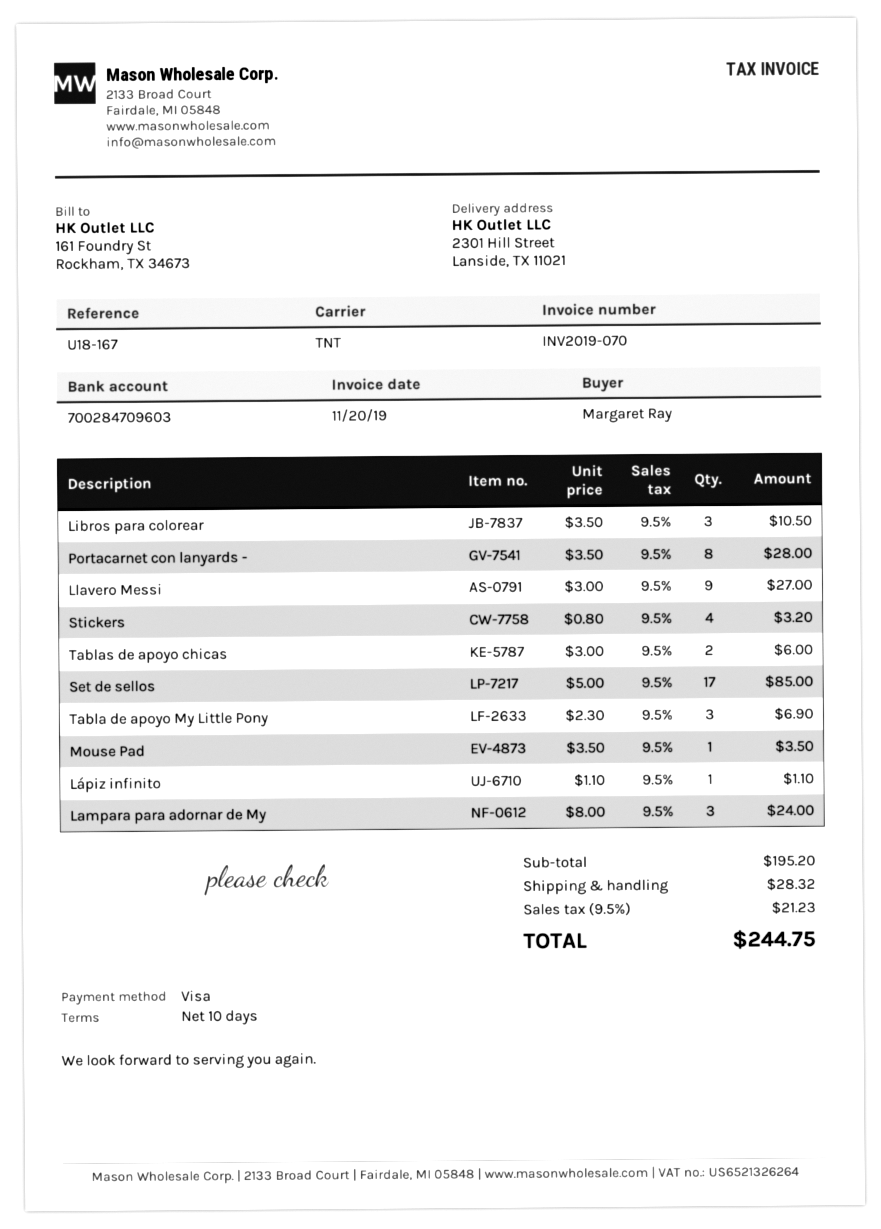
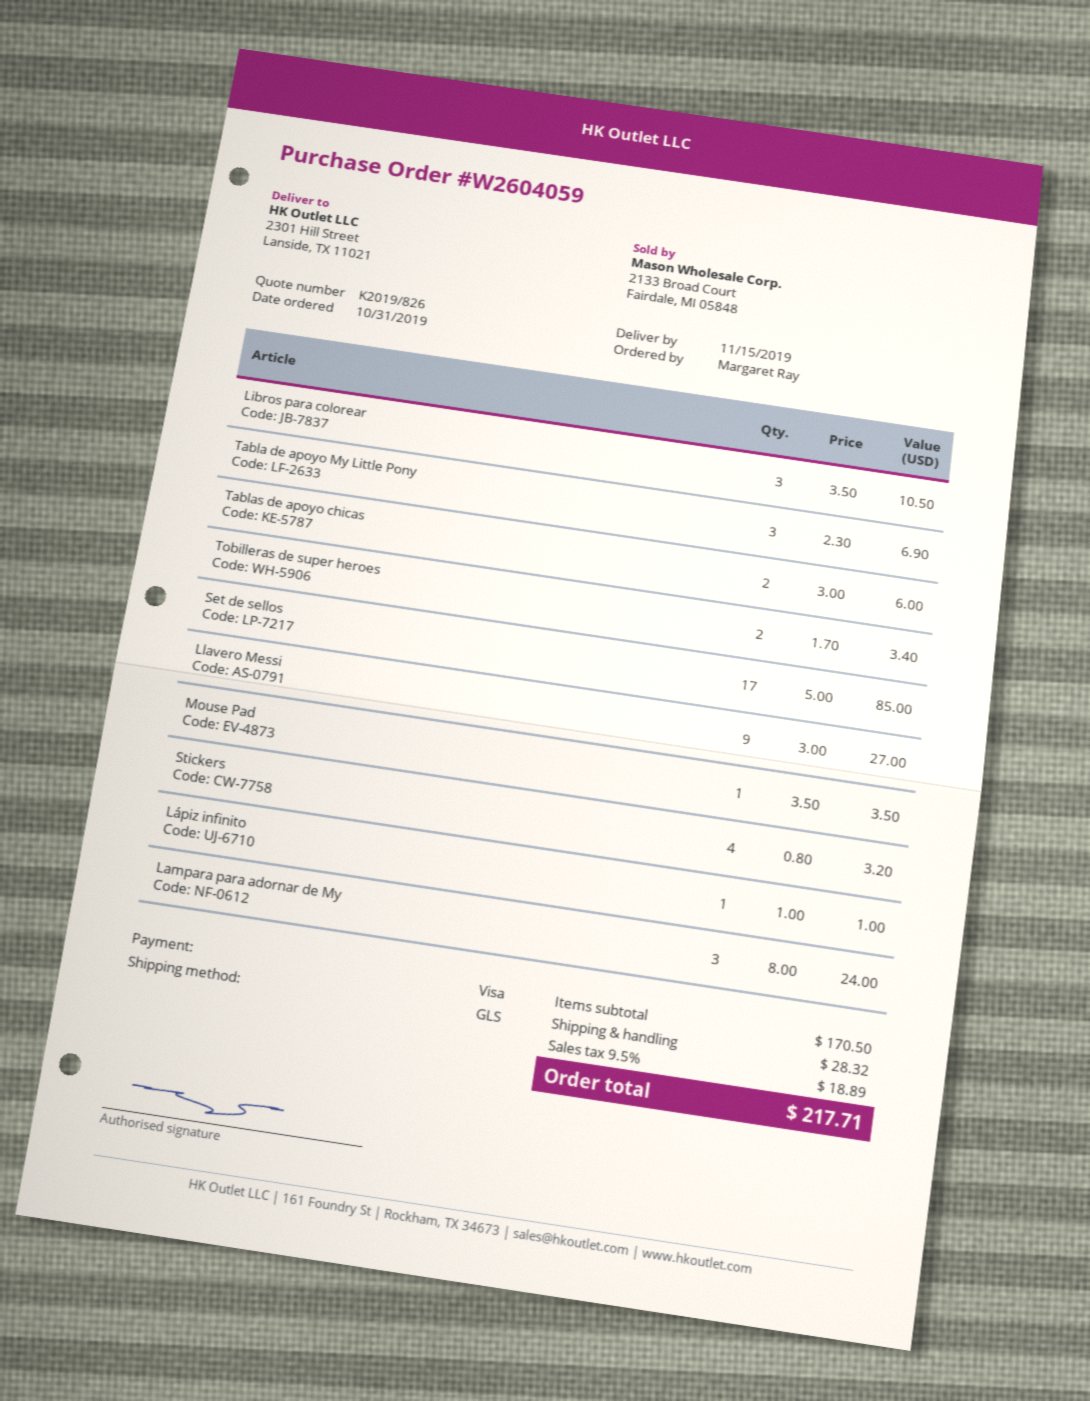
shipping method: TNT -> GLS
Portacarnet con lanyards -: 8 x 3.50 = 28.00 -> none
Lápiz infinito: 1 x 1.10 = 1.10 -> 1 x 1.00 = 1.00
Tobilleras de super heroes: none -> 2 x 1.70 = 3.40
subtotal: 195.20 -> 170.50
tax: 9.5% = 21.23 -> 9.5% = 18.89
total: 244.75 -> 217.71

